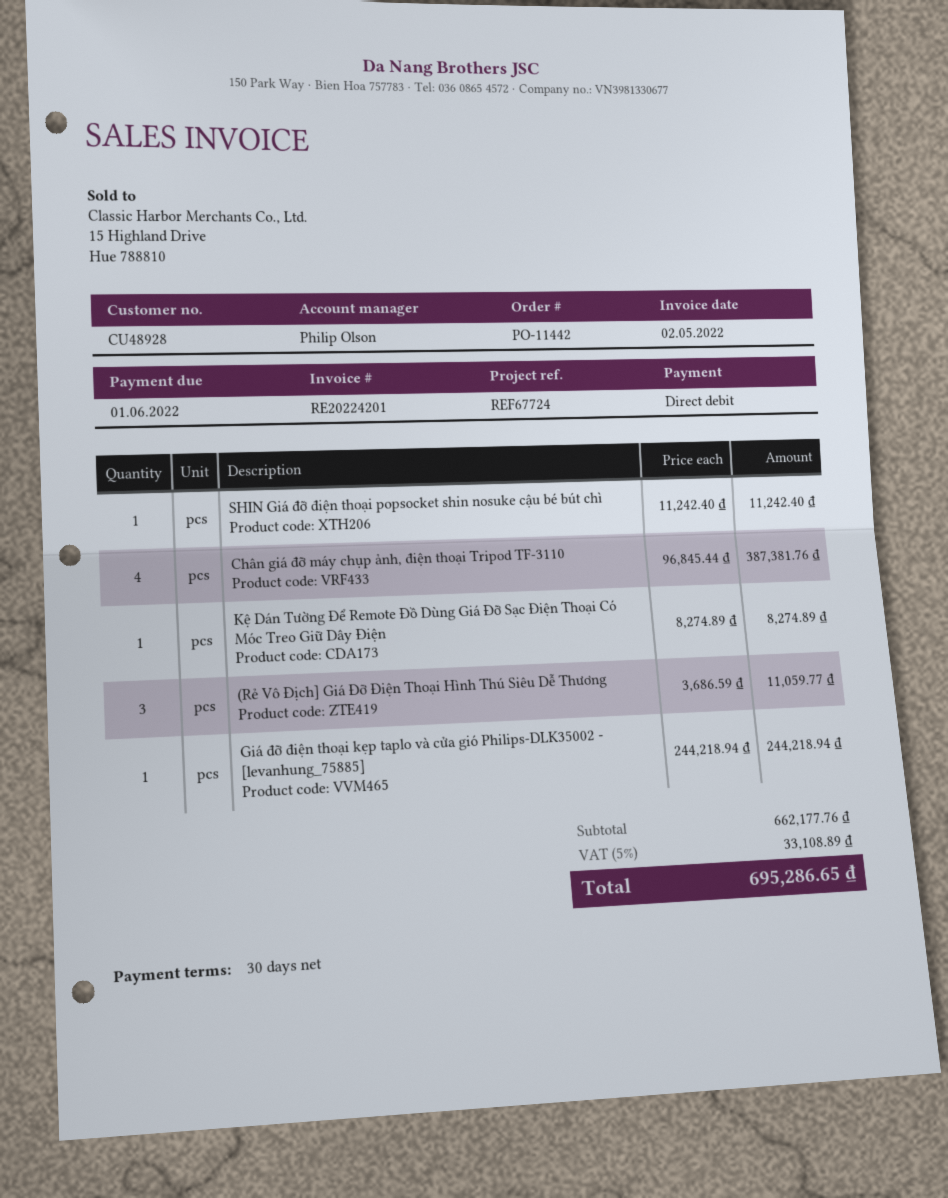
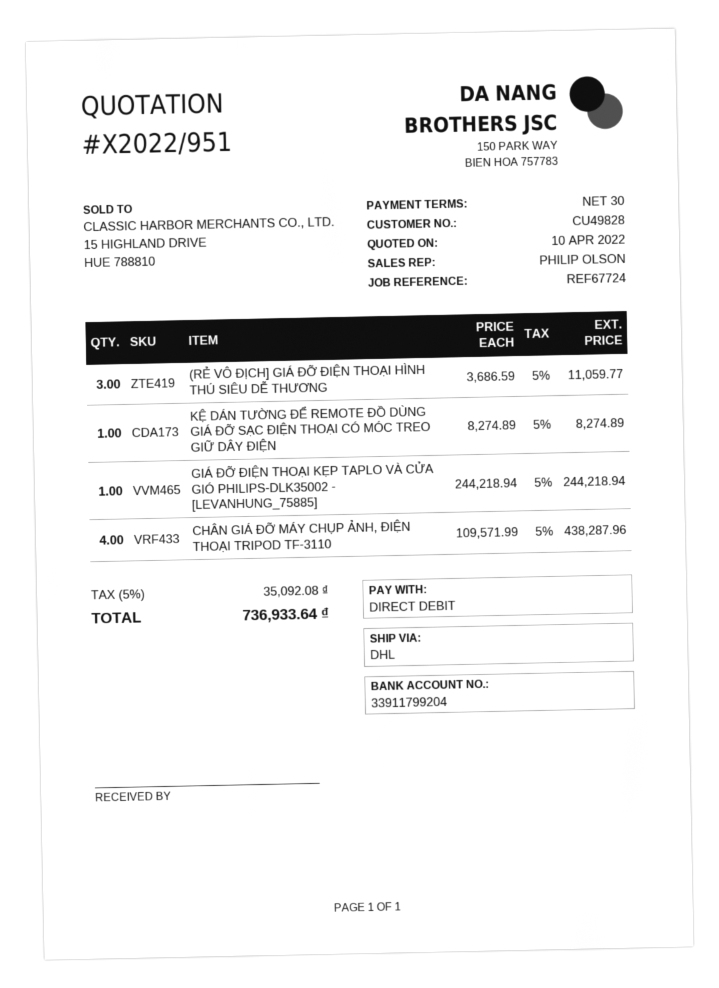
customer number: CU48928 -> CU49828
SHIN Giá đỡ điện thoại popsocket shin nosuke cậu bé bút chì: 1 x 11242.40 = 11242.40 -> none
Chân giá đỡ máy chụp ảnh, điện thoại Tripod TF-3110: 4 x 96845.44 = 387381.76 -> 4 x 109571.99 = 438287.96
tax: 5% = 33108.89 -> 5% = 35092.08
total: 695286.65 -> 736933.64

